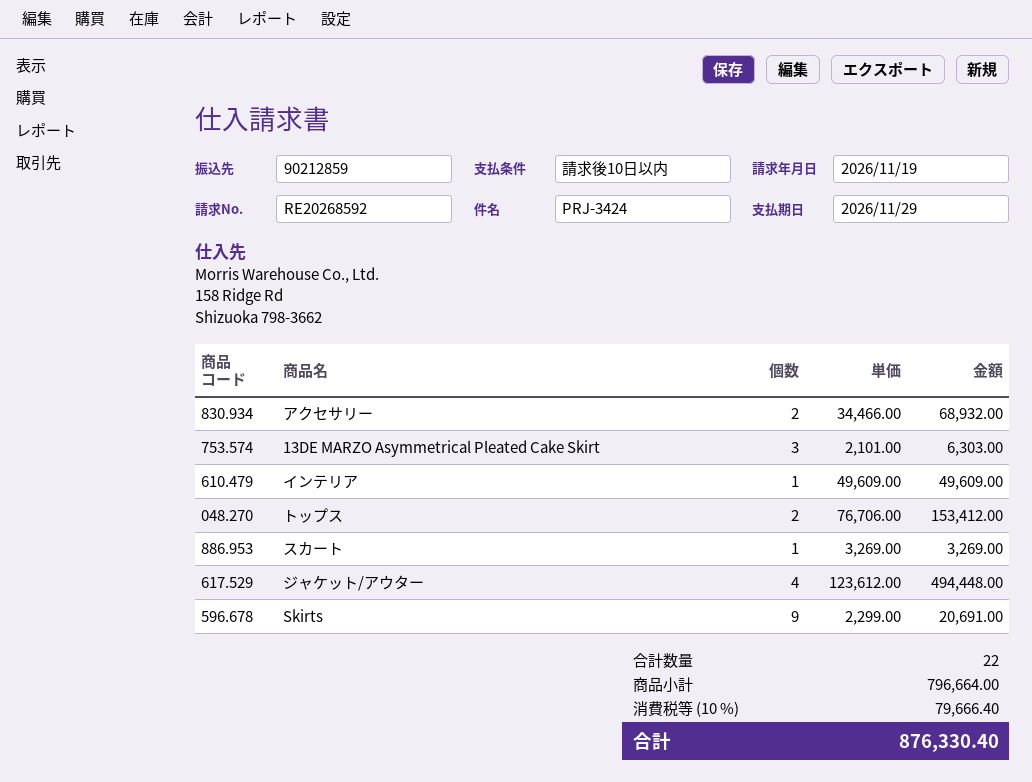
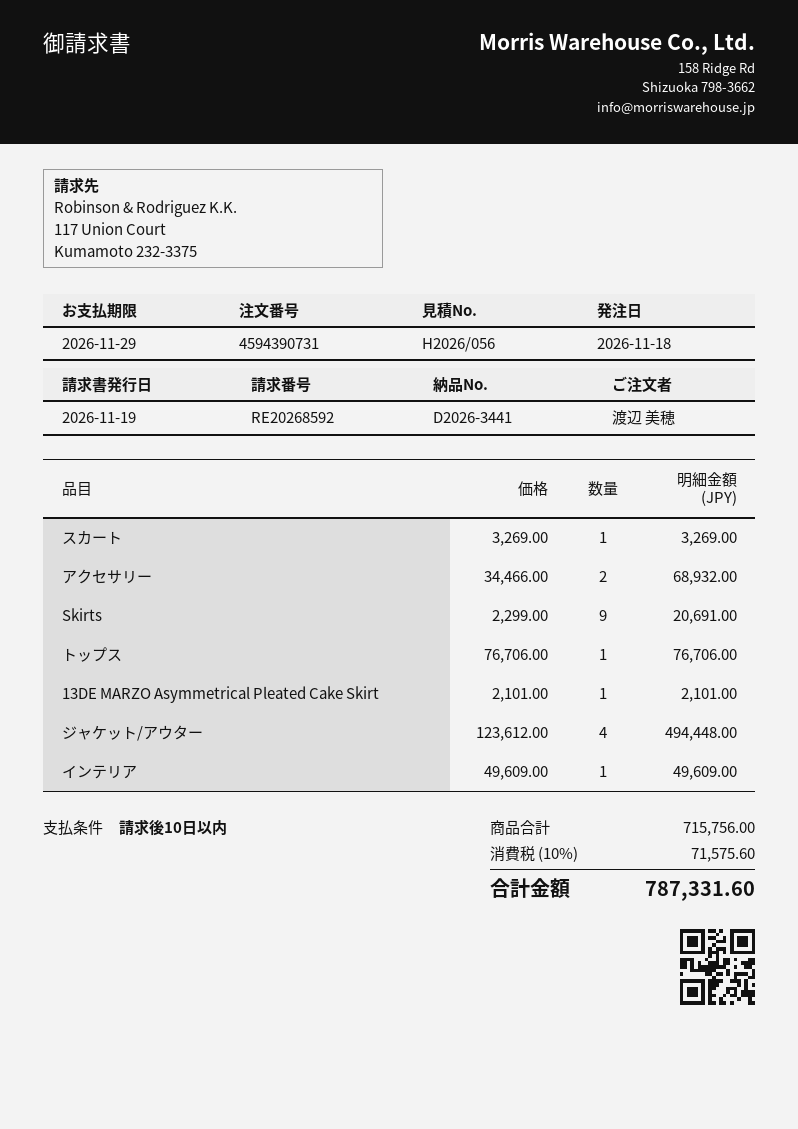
13DE MARZO Asymmetrical Pleated Cake Skirt: 3 x 2101.00 = 6303.00 -> 1 x 2101.00 = 2101.00
トップス: 2 x 76706.00 = 153412.00 -> 1 x 76706.00 = 76706.00
subtotal: 796664.00 -> 715756.00
tax: 10% = 79666.40 -> 10% = 71575.60
total: 876330.40 -> 787331.60

